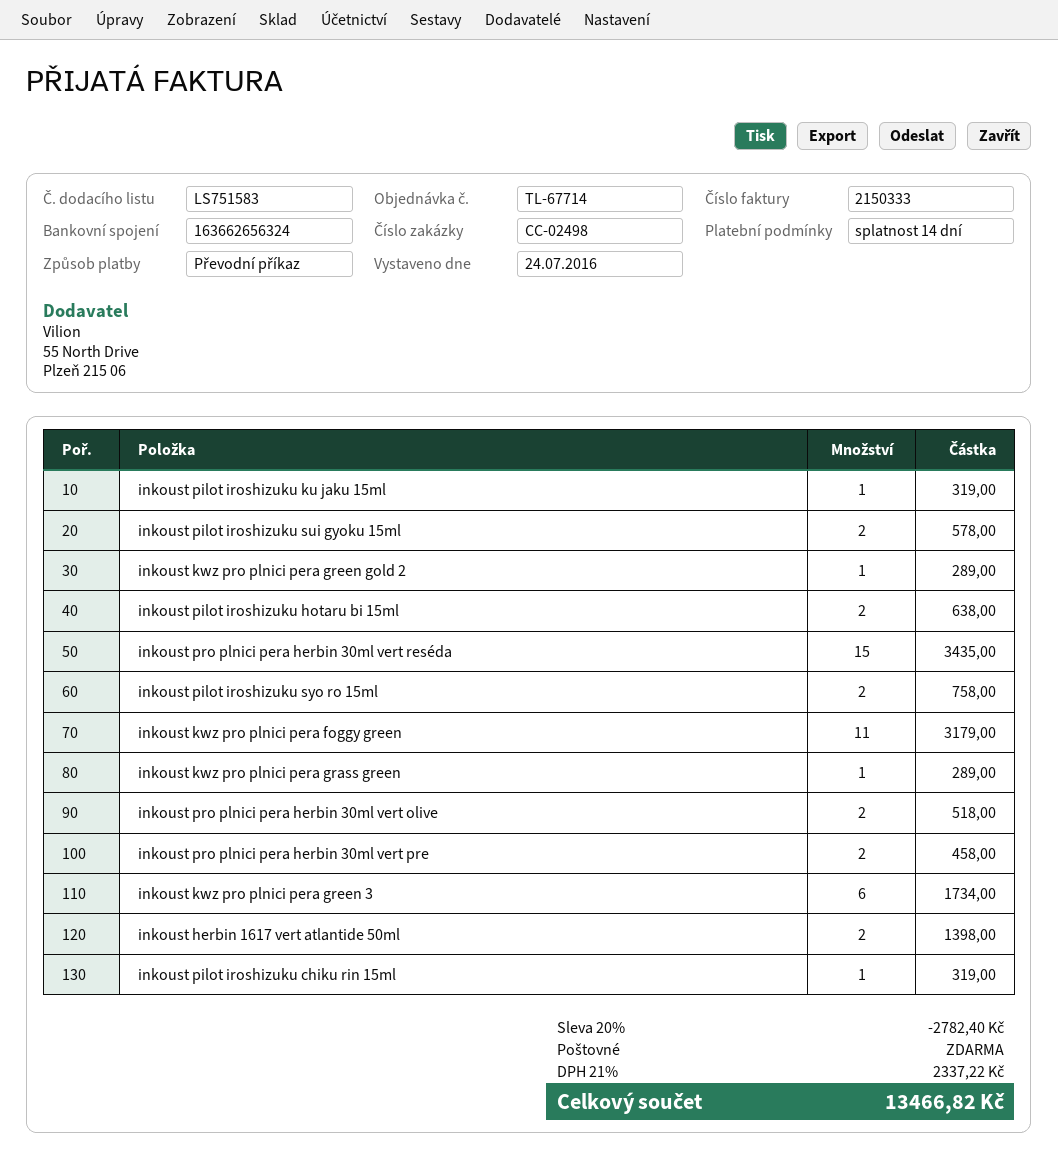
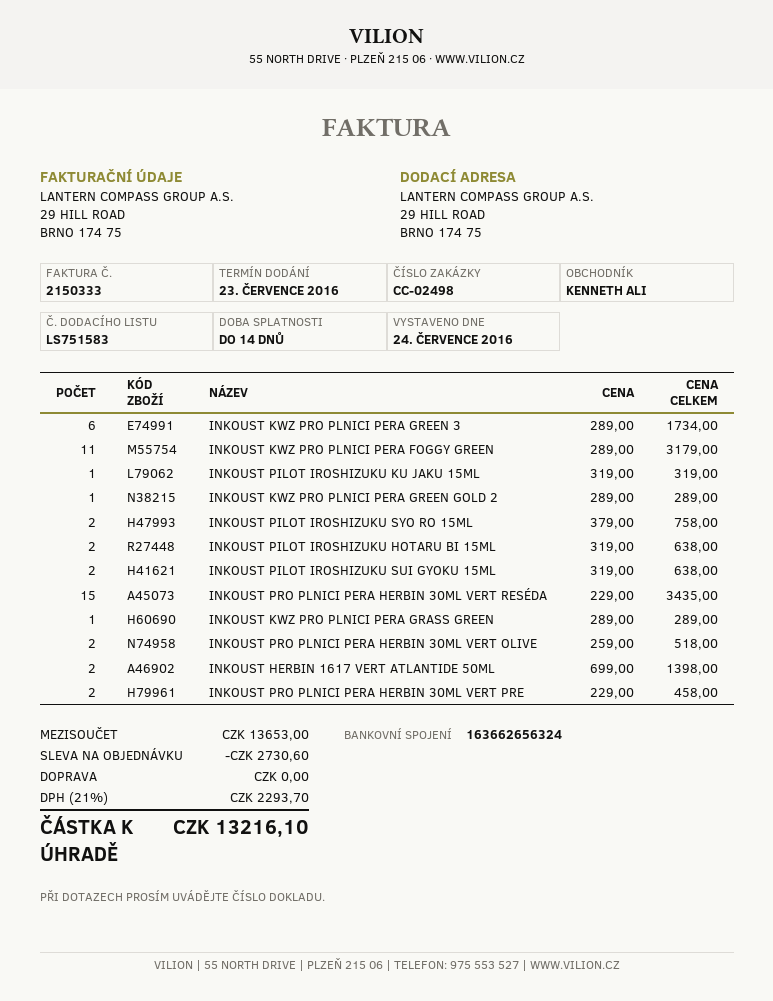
inkoust pilot iroshizuku sui gyoku 15ml: 2 for 578.00 -> 2 for 638.00
inkoust pilot iroshizuku chiku rin 15ml: 1 for 319.00 -> none
discount: 2782.40 -> 2730.60
tax: 21% = 2337.22 -> 21% = 2293.70
total: 13466.82 -> 13216.10

